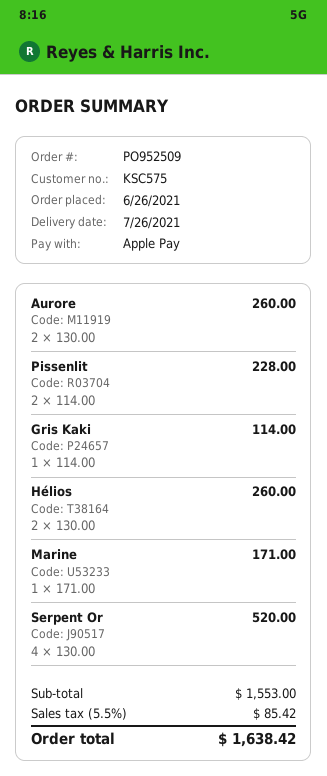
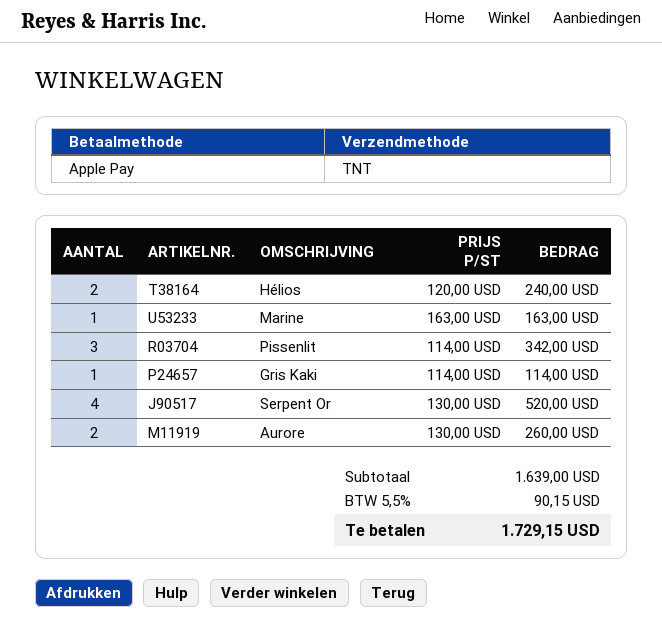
Pissenlit: 2 x 114.00 = 228.00 -> 3 x 114.00 = 342.00
Hélios: 2 x 130.00 = 260.00 -> 2 x 120.00 = 240.00
Marine: 1 x 171.00 = 171.00 -> 1 x 163.00 = 163.00
subtotal: 1553.00 -> 1639.00
tax: 5.5% = 85.42 -> 5.5% = 90.15
total: 1638.42 -> 1729.15

